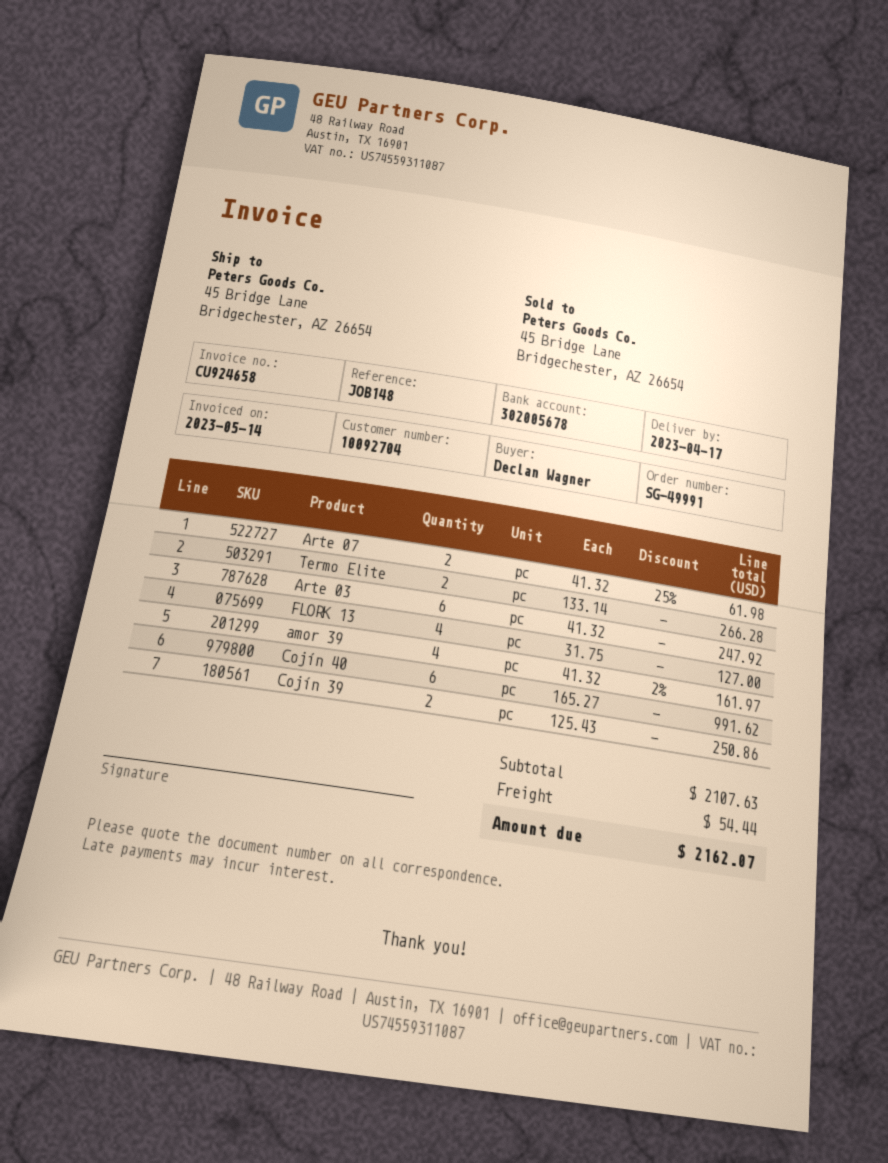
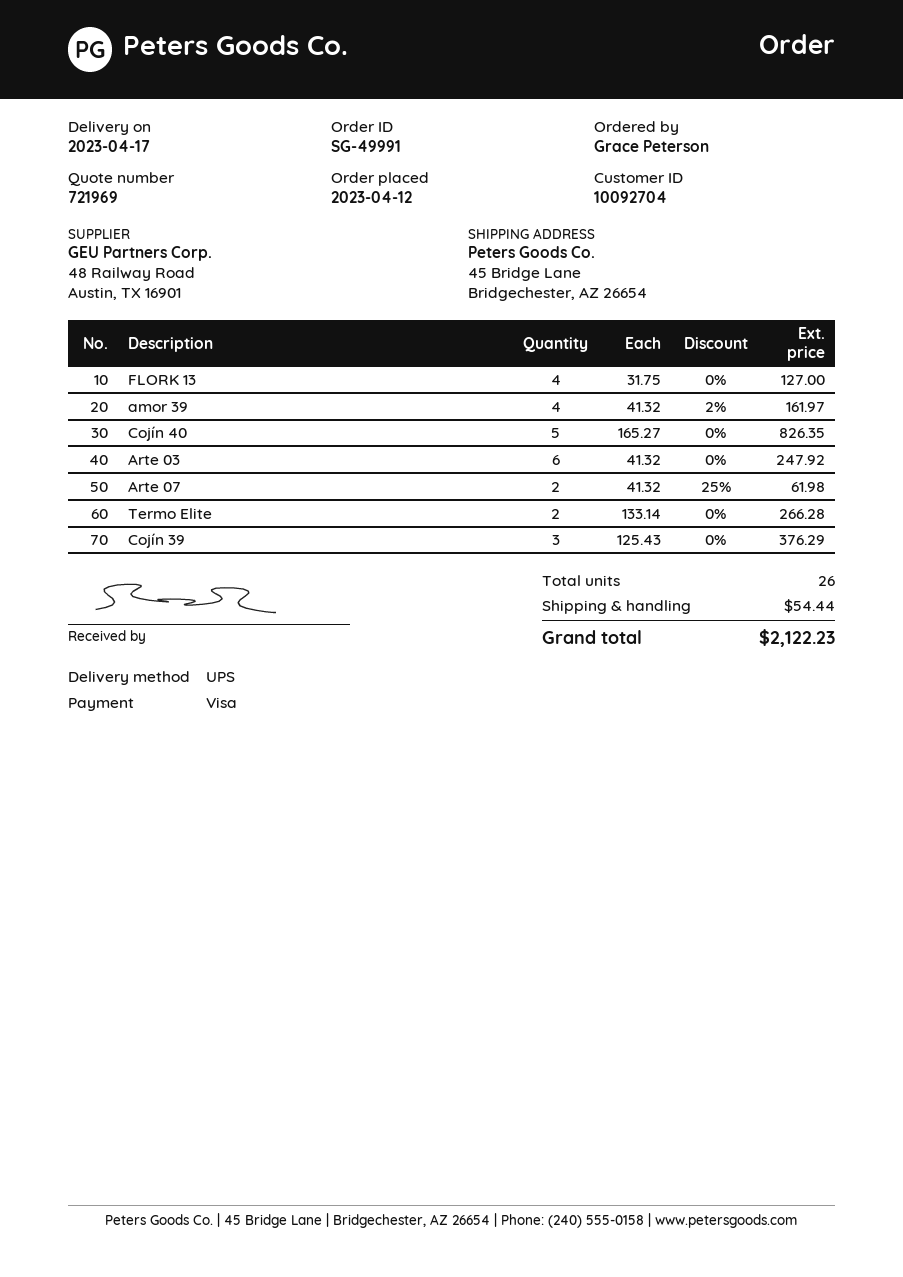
ordered by: Declan Wagner -> Grace Peterson
Cojín 40: 6 x 165.27 = 991.62 -> 5 x 165.27 = 826.35
Cojín 39: 2 x 125.43 = 250.86 -> 3 x 125.43 = 376.29
total: 2162.07 -> 2122.23

